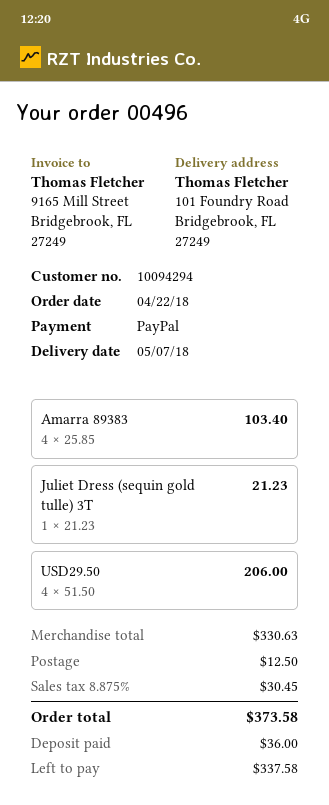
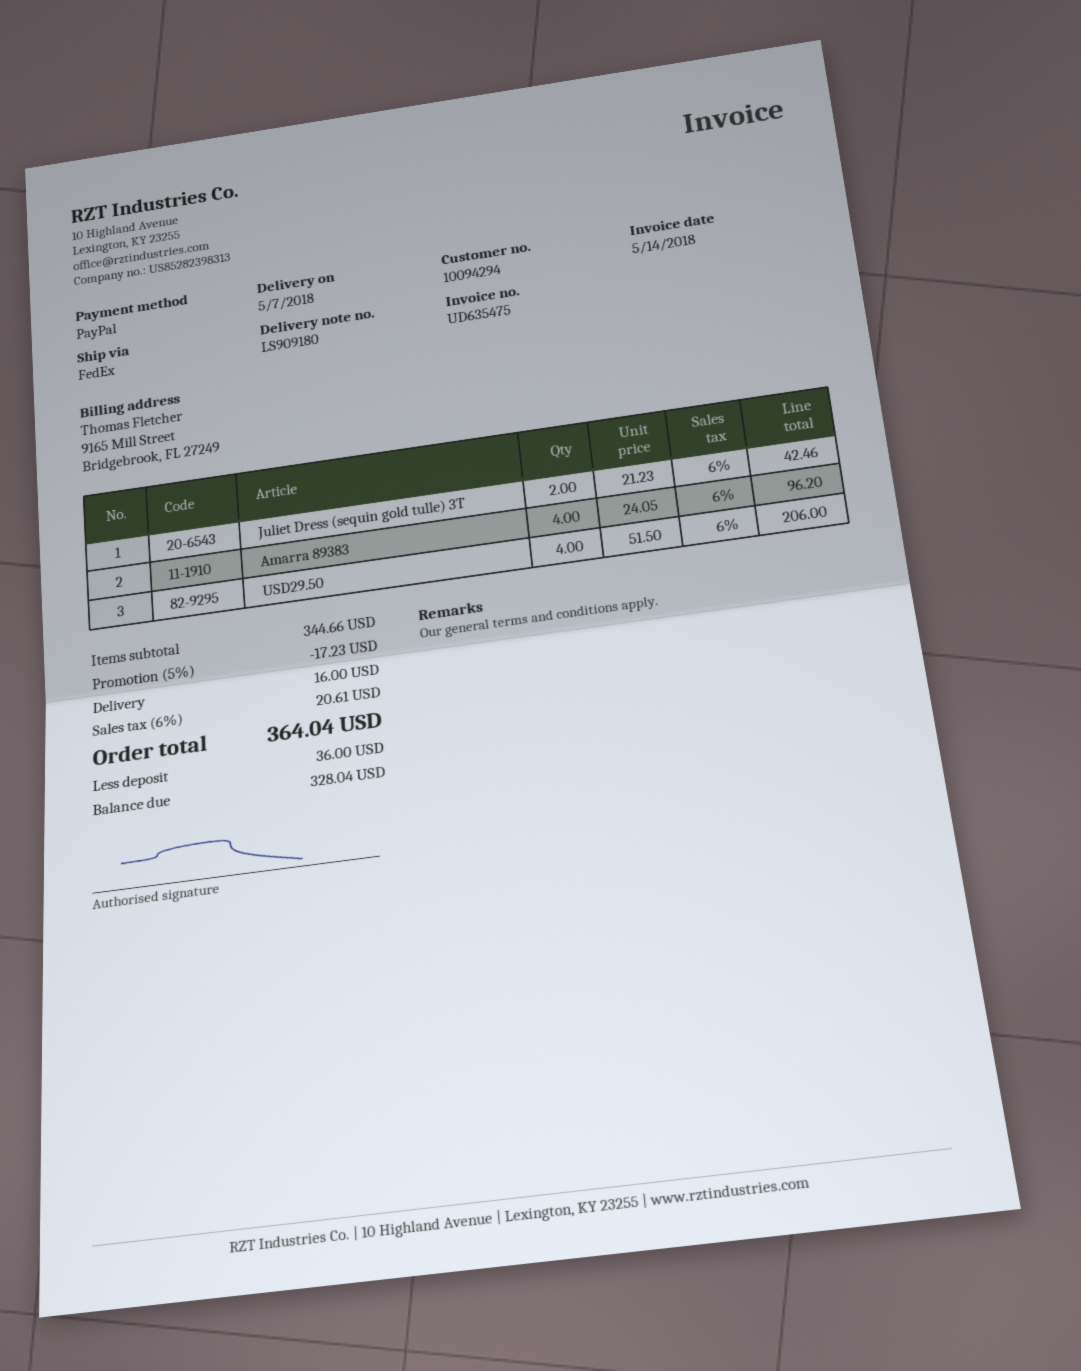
Amarra 89383: 4 x 25.85 = 103.40 -> 4 x 24.05 = 96.20
Juliet Dress (sequin gold tulle) 3T: 1 x 21.23 = 21.23 -> 2 x 21.23 = 42.46
subtotal: 330.63 -> 344.66
discount: none -> 5% = 17.23
shipping: 12.50 -> 16.00
tax: 8.875% = 30.45 -> 6% = 20.61
total: 373.58 -> 364.04
balance: 337.58 -> 328.04

